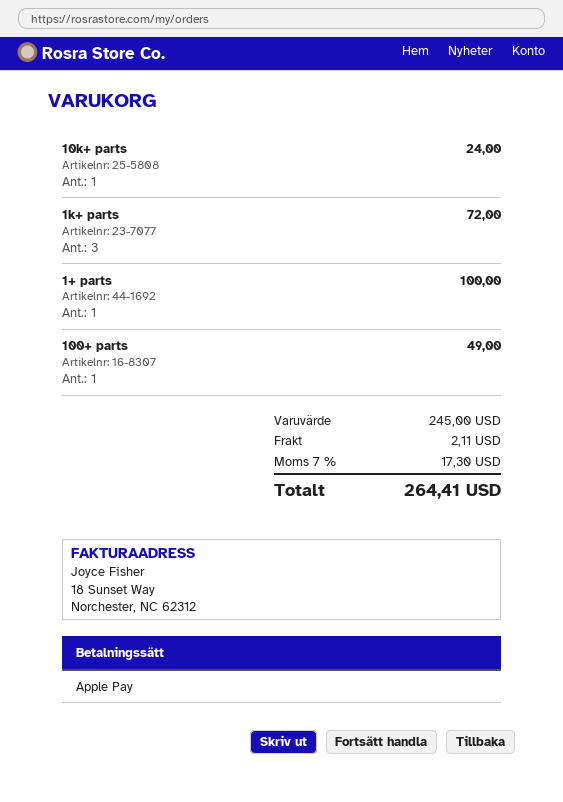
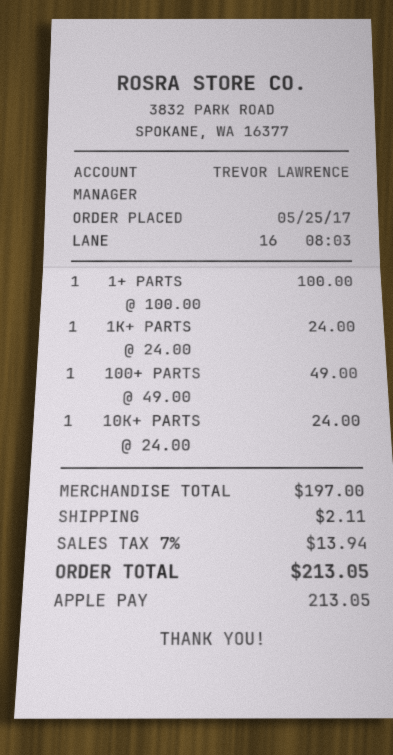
1k+ parts: 3 for 72.00 -> 1 for 24.00
subtotal: 245.00 -> 197.00
tax: 7% = 17.30 -> 7% = 13.94
total: 264.41 -> 213.05

